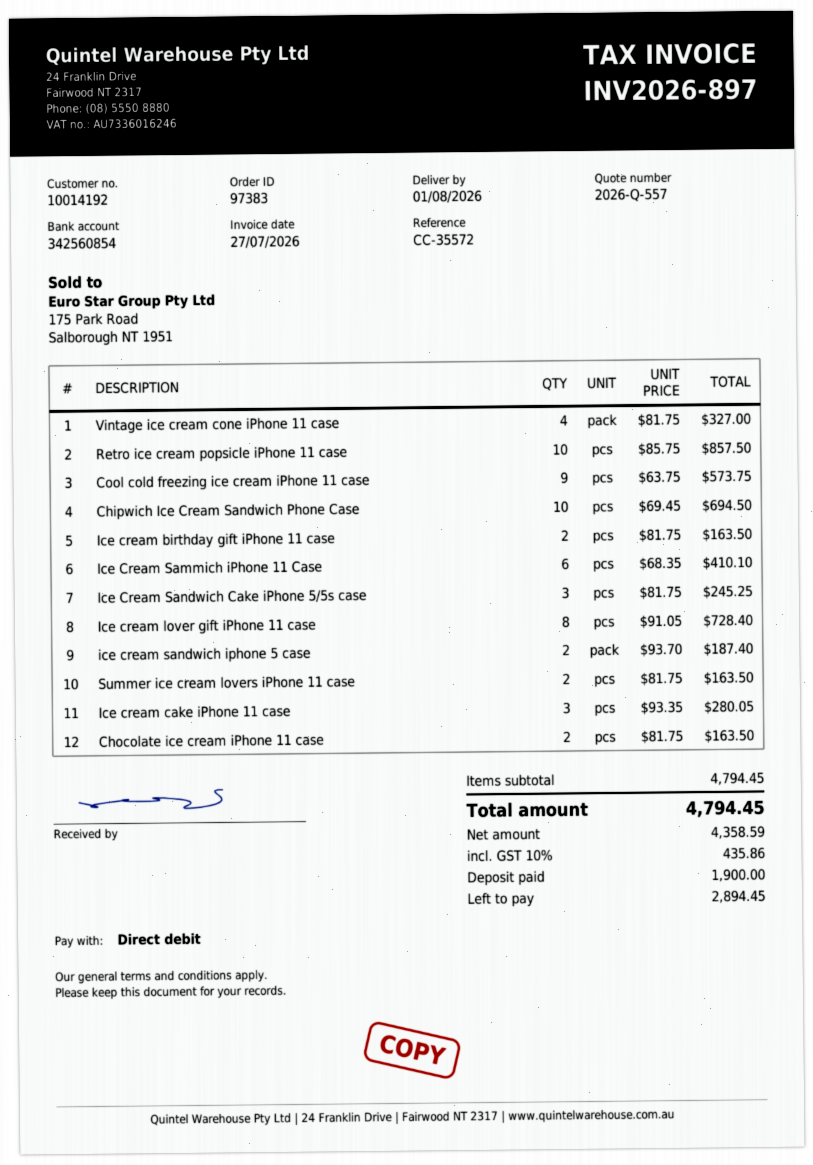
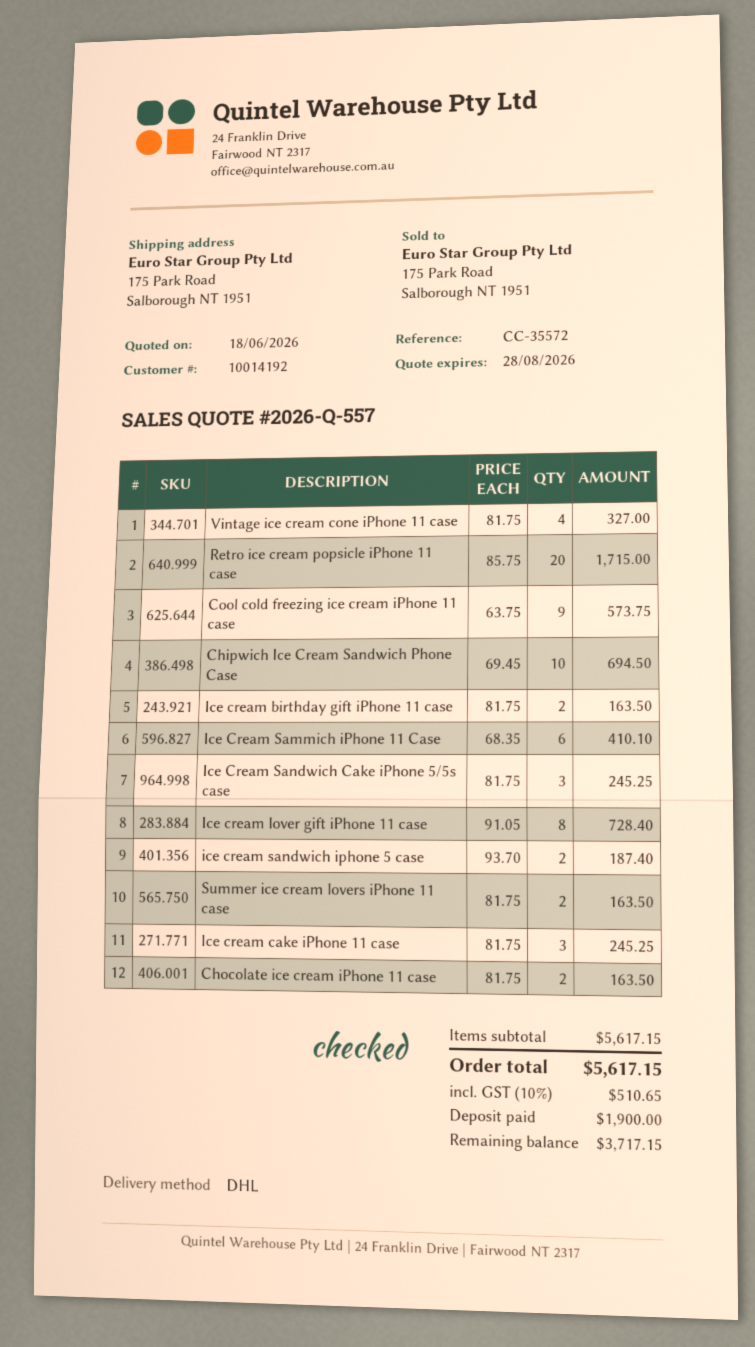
Retro ice cream popsicle iPhone 11 case: 10 x 85.75 = 857.50 -> 20 x 85.75 = 1715.00
Ice cream cake iPhone 11 case: 3 x 93.35 = 280.05 -> 3 x 81.75 = 245.25
subtotal: 4794.45 -> 5617.15
tax: 10% = 435.86 -> 10% = 510.65
total: 4794.45 -> 5617.15
balance: 2894.45 -> 3717.15

